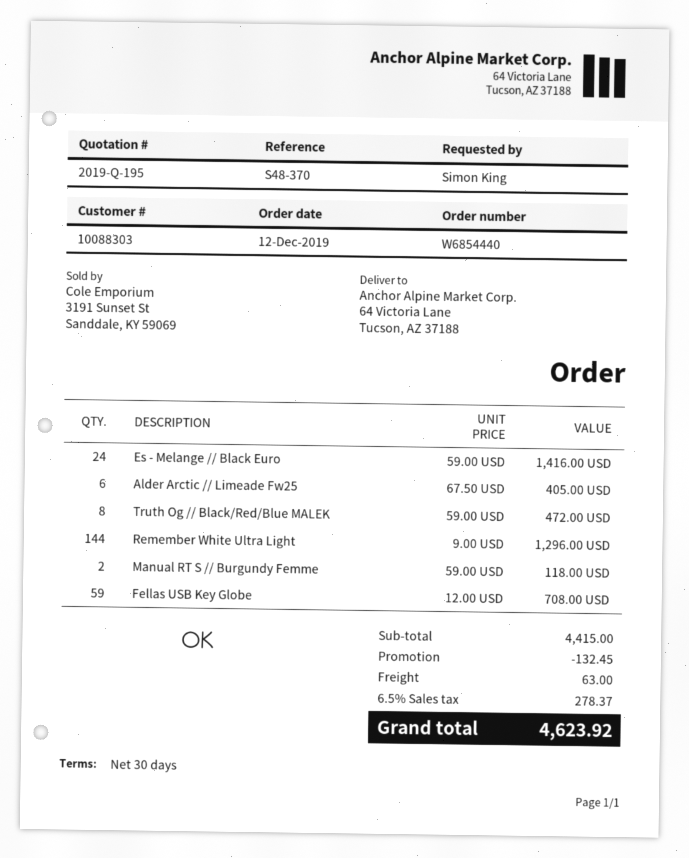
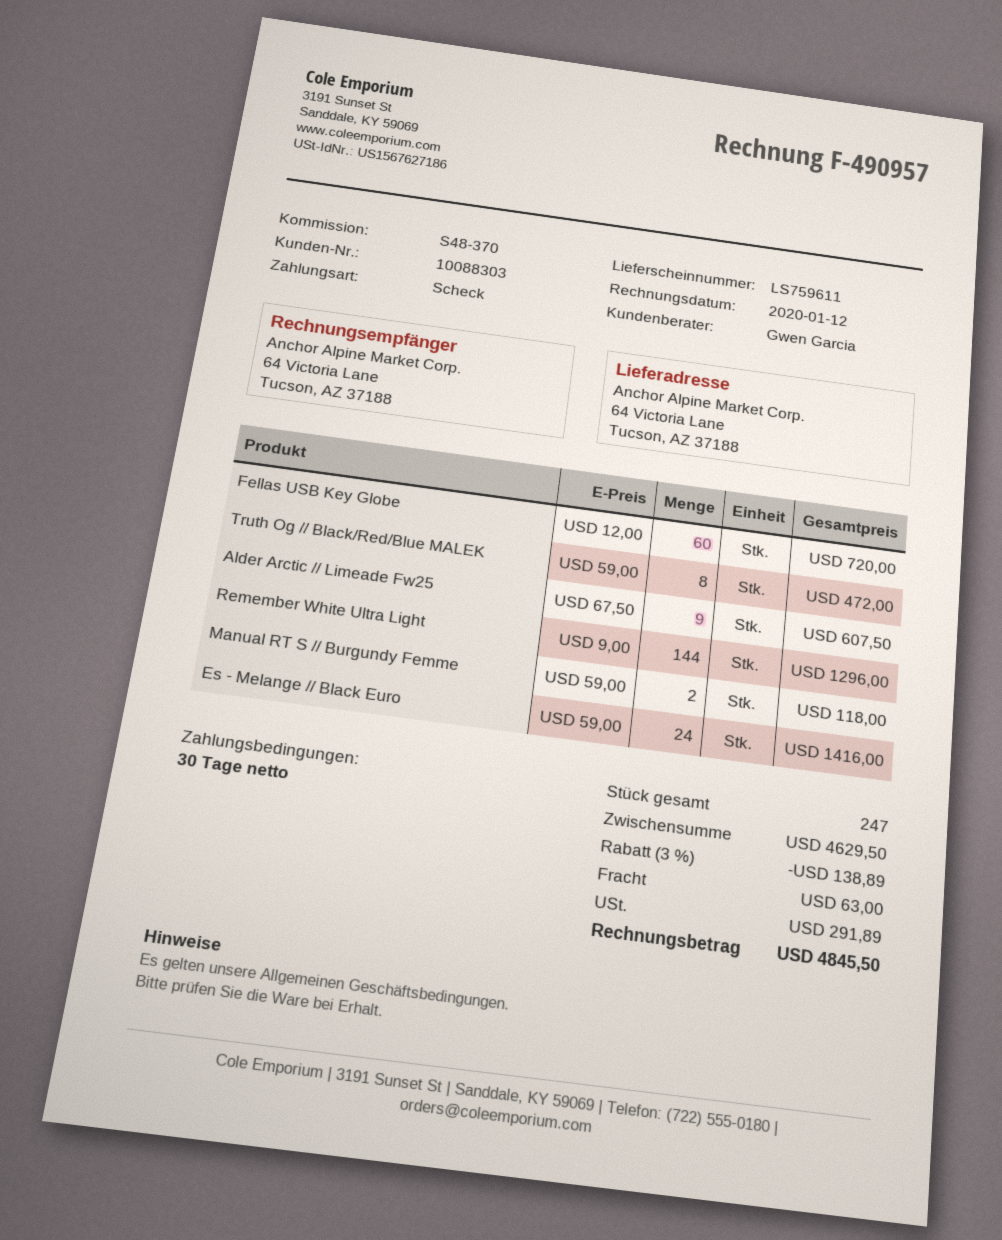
Alder Arctic // Limeade Fw25: 6 x 67.50 = 405.00 -> 9 x 67.50 = 607.50
Fellas USB Key Globe: 59 x 12.00 = 708.00 -> 60 x 12.00 = 720.00
subtotal: 4415.00 -> 4629.50
discount: 132.45 -> 138.89
tax: 278.37 -> 291.89
total: 4623.92 -> 4845.50

